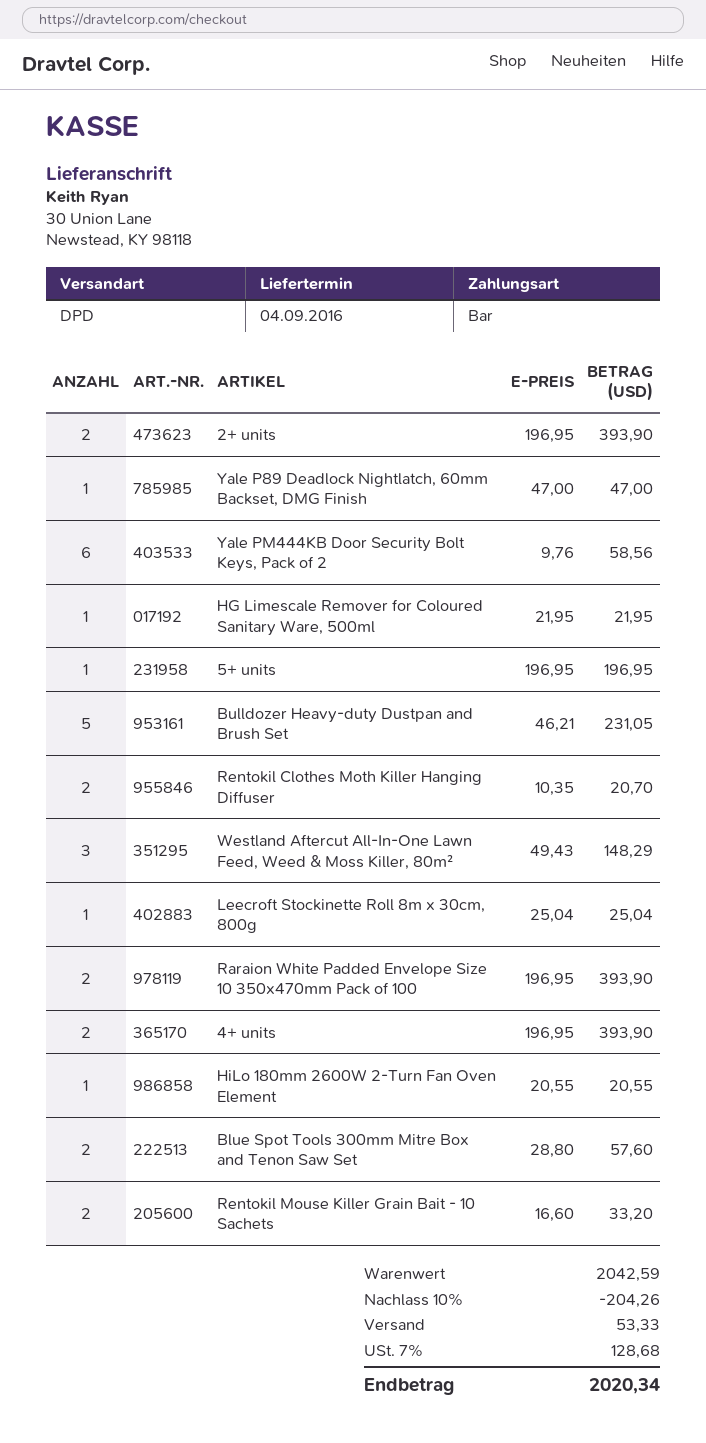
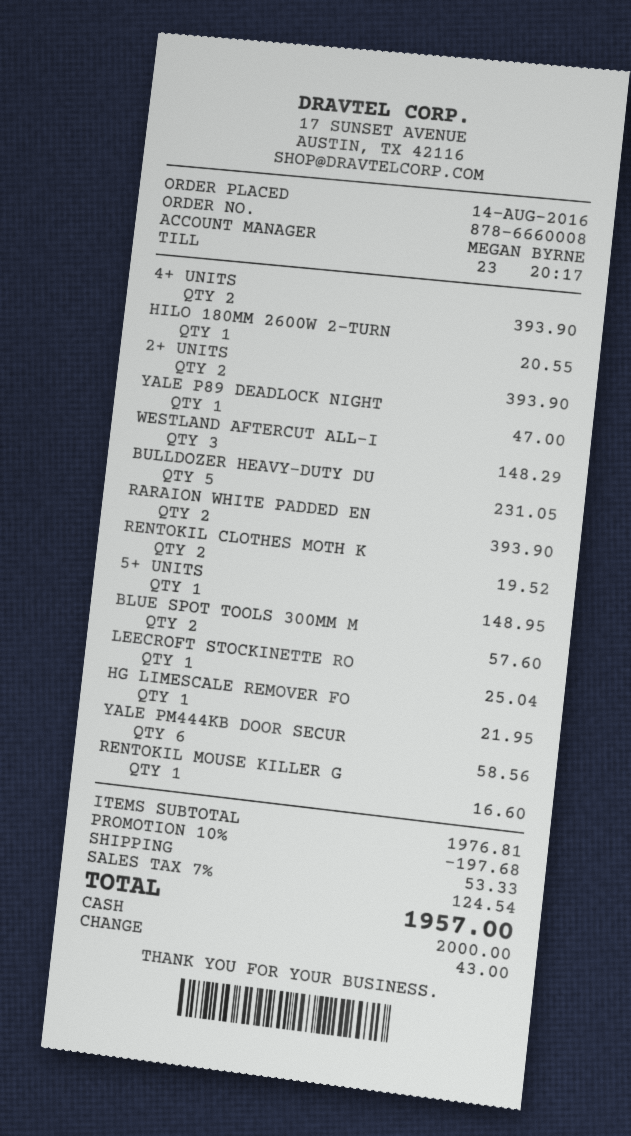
5+ units: 1 for 196.95 -> 1 for 148.95
Rentokil Clothes Moth Killer Hanging Diffuser: 2 for 20.70 -> 2 for 19.52
Rentokil Mouse Killer Grain Bait - 10 Sachets: 2 for 33.20 -> 1 for 16.60
subtotal: 2042.59 -> 1976.81
discount: 10% = 204.26 -> 10% = 197.68
tax: 7% = 128.68 -> 7% = 124.54
total: 2020.34 -> 1957.00

